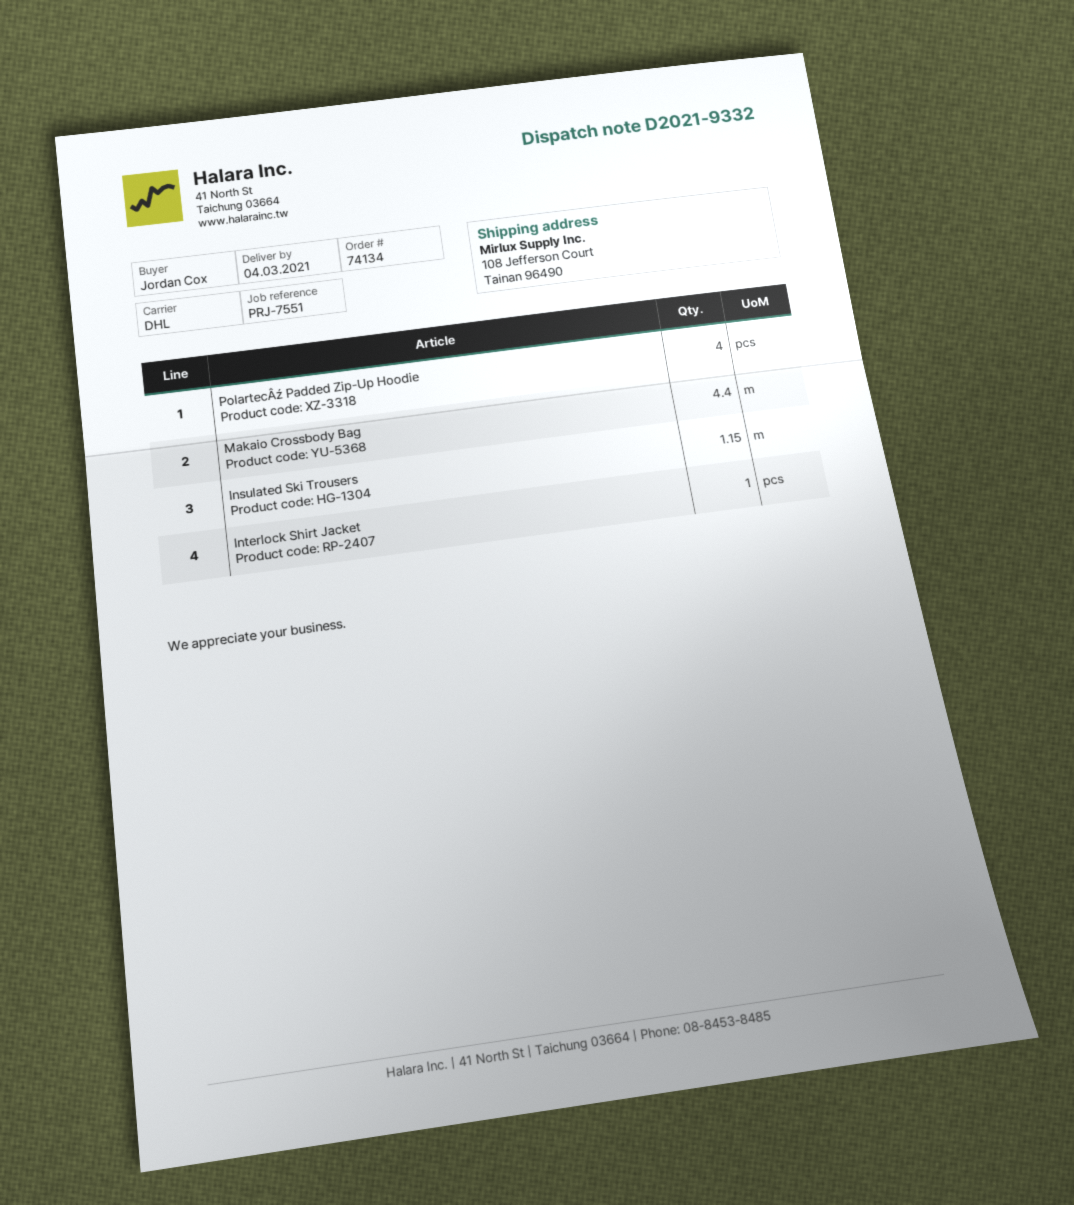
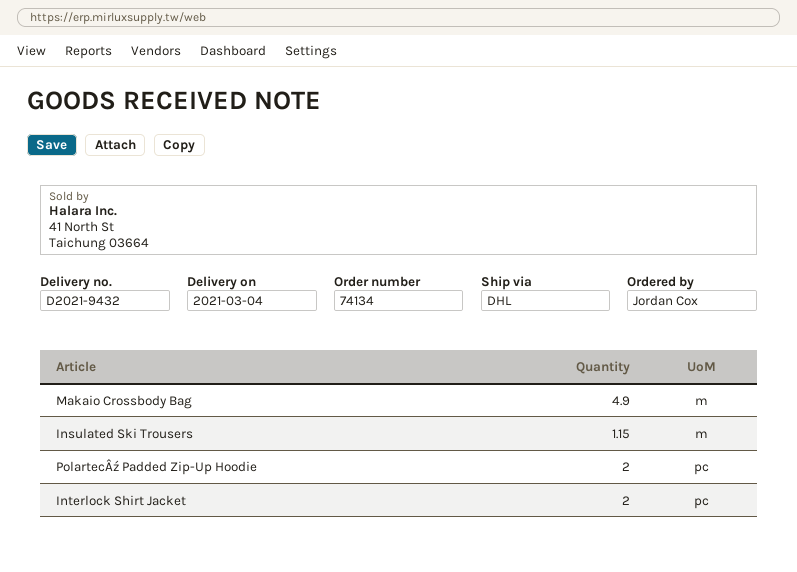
delivery note number: D2021-9332 -> D2021-9432
PolartecÂź Padded Zip-Up Hoodie: 4 -> 2
Makaio Crossbody Bag: 4.4 -> 4.9
Interlock Shirt Jacket: 1 -> 2

